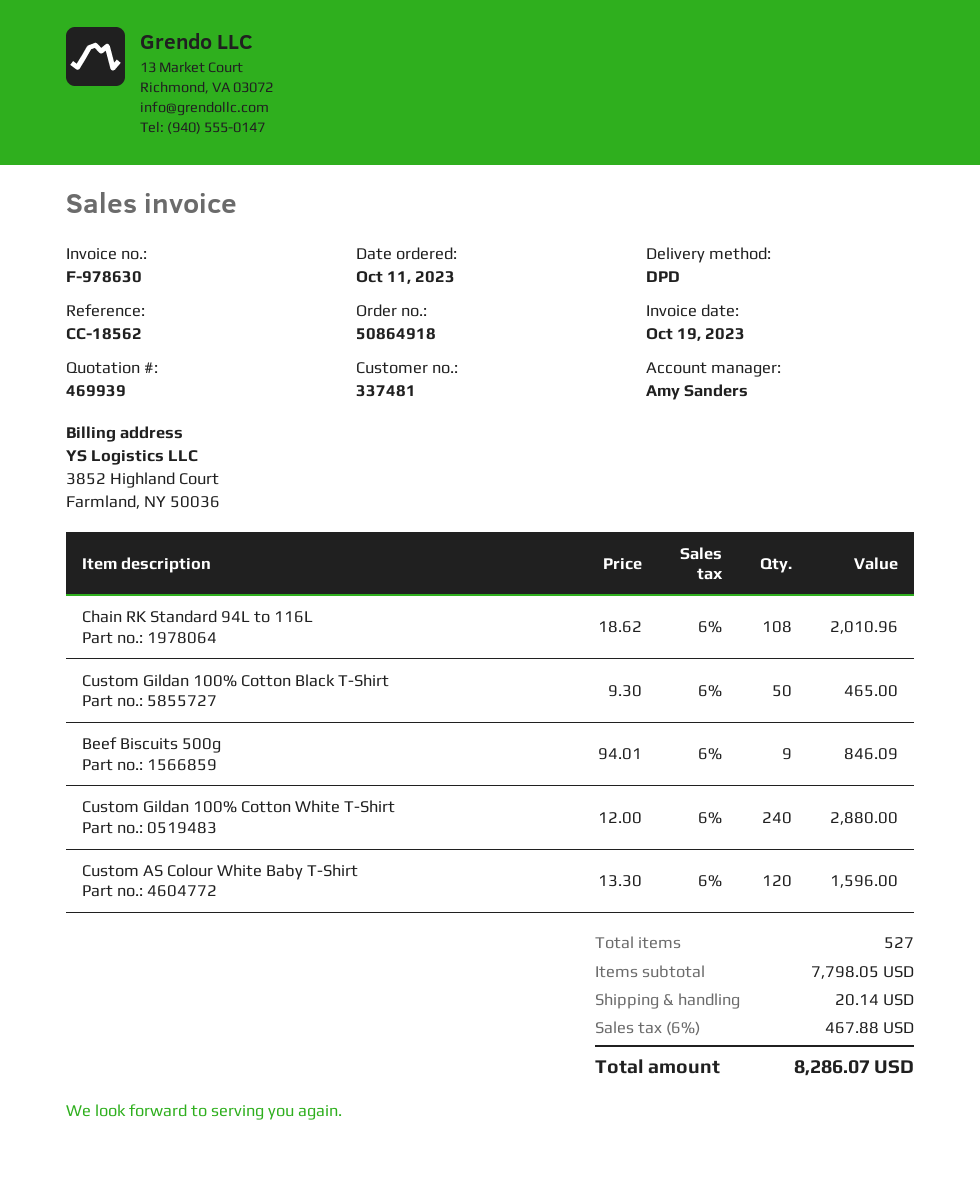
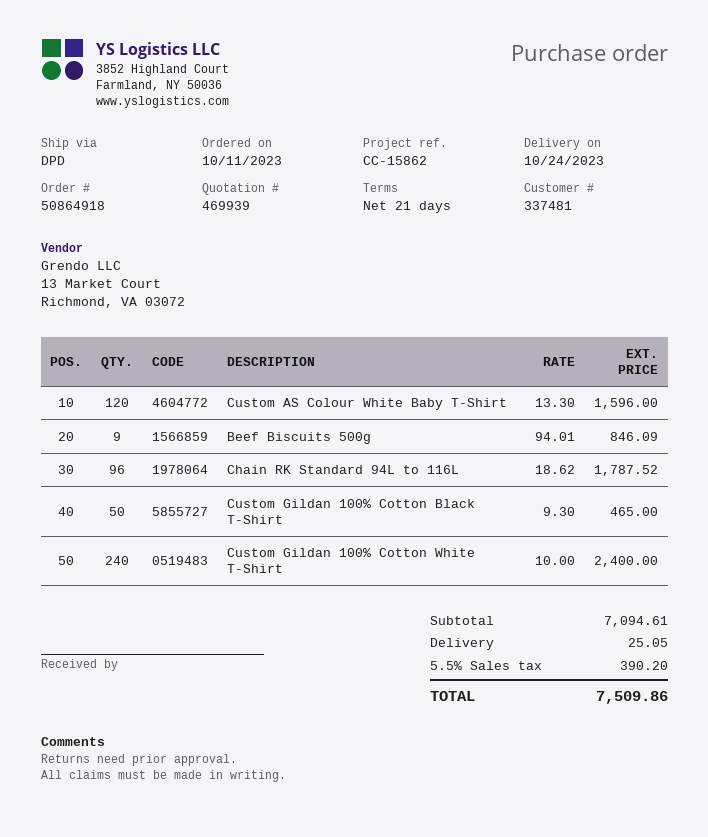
reference: CC-18562 -> CC-15862
Chain RK Standard 94L to 116L: 108 x 18.62 = 2010.96 -> 96 x 18.62 = 1787.52
Custom Gildan 100% Cotton White T-Shirt: 240 x 12.00 = 2880.00 -> 240 x 10.00 = 2400.00
subtotal: 7798.05 -> 7094.61
shipping: 20.14 -> 25.05
tax: 6% = 467.88 -> 5.5% = 390.20
total: 8286.07 -> 7509.86

